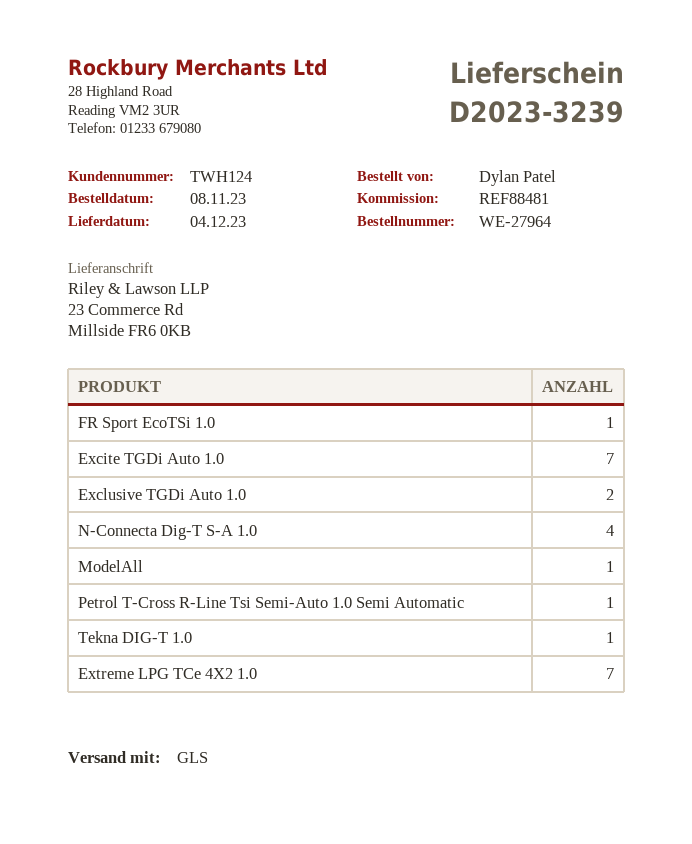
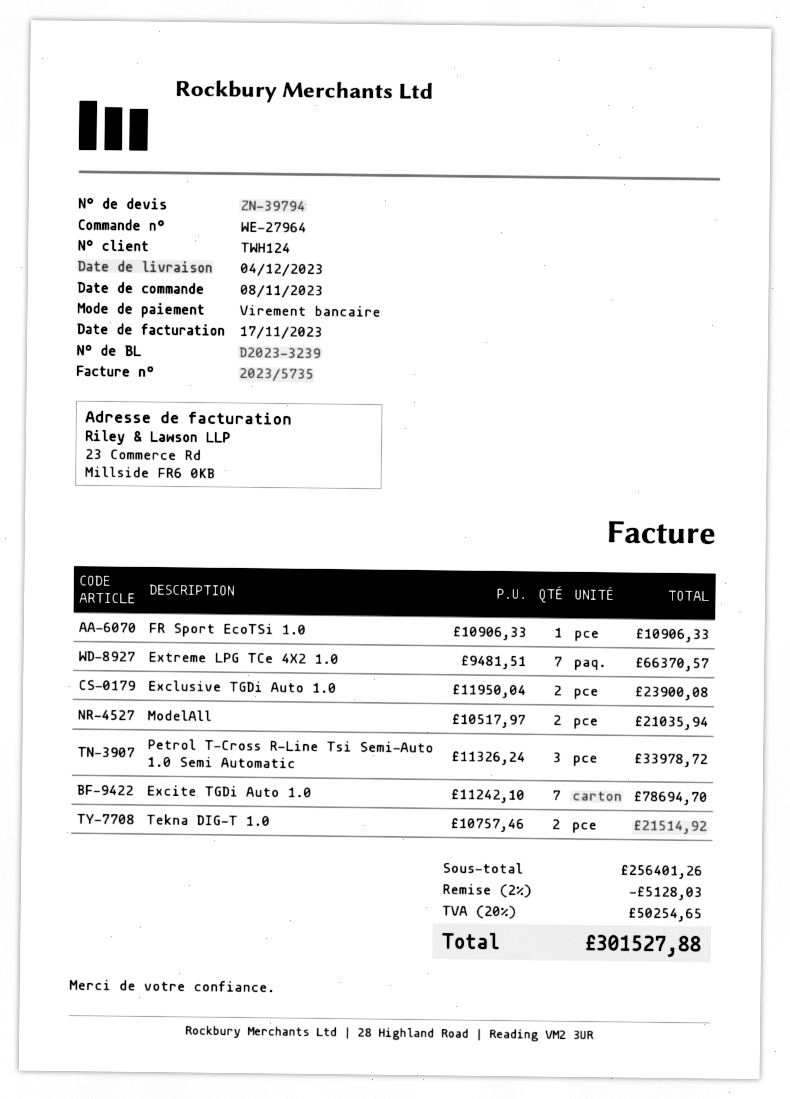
N-Connecta Dig-T S-A 1.0: 4 -> none
ModelAll: 1 -> 2
Petrol T-Cross R-Line Tsi Semi-Auto 1.0 Semi Automatic: 1 -> 3
Tekna DIG-T 1.0: 1 -> 2

